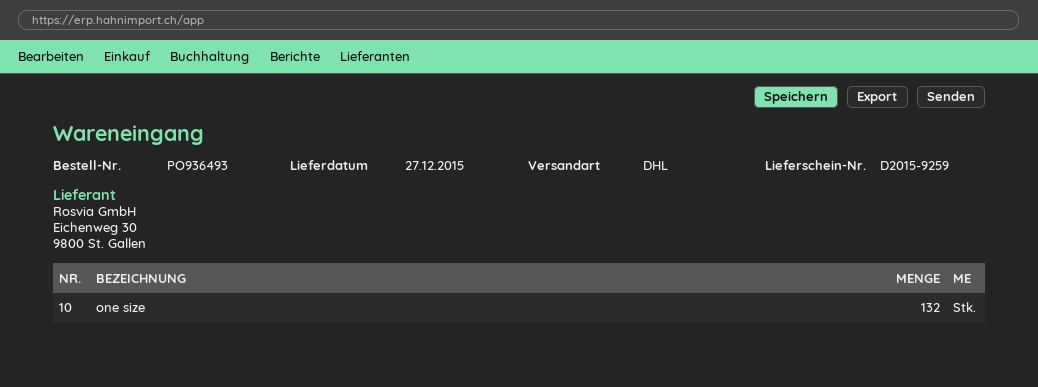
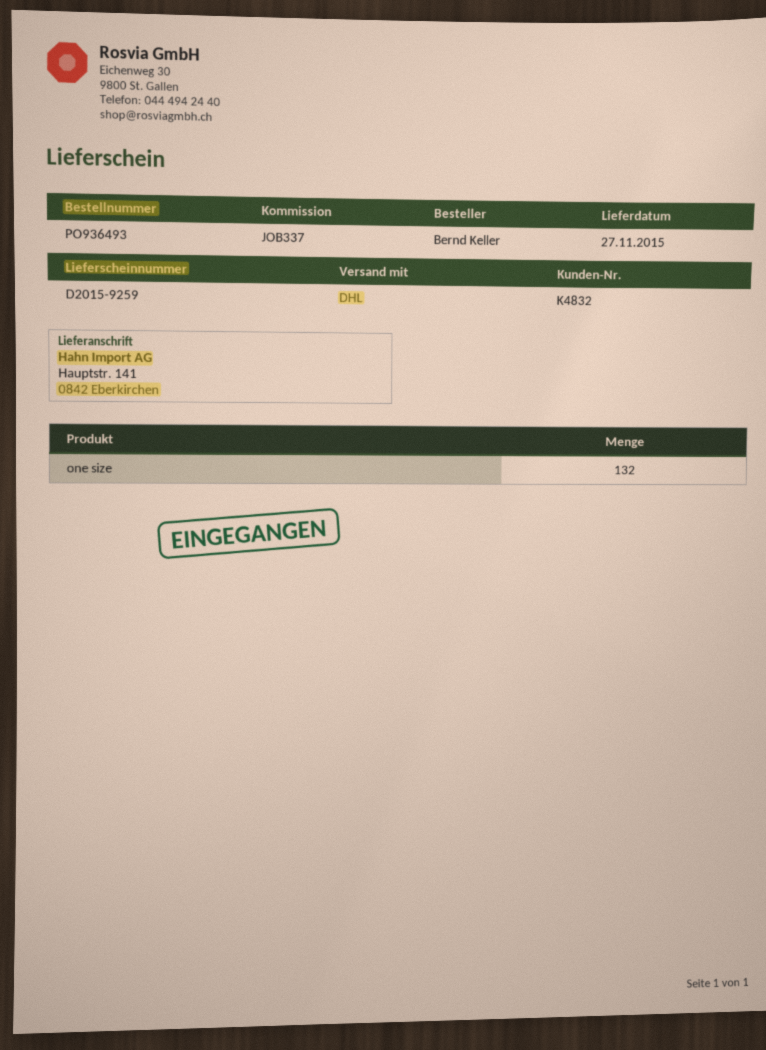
delivery date: 2015-12-27 -> 2015-11-27

